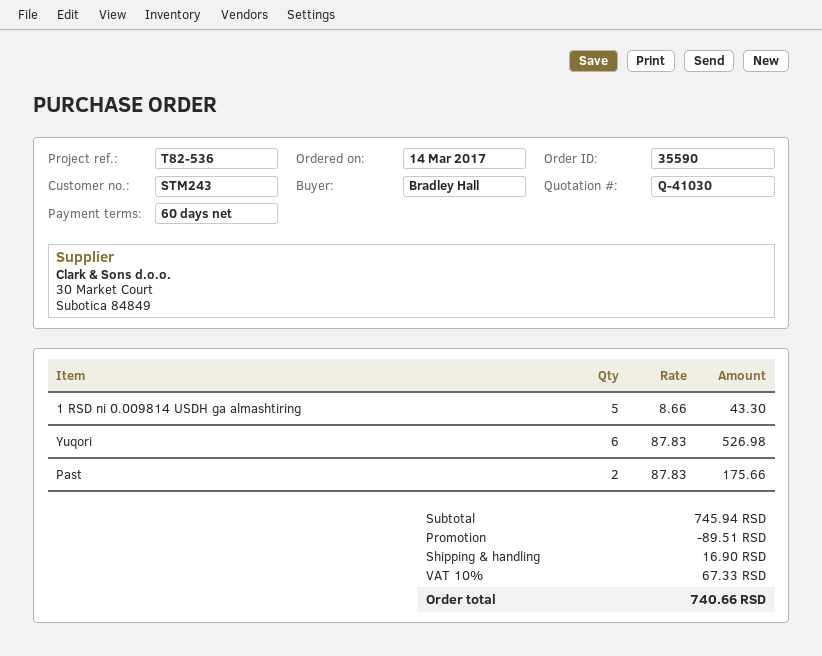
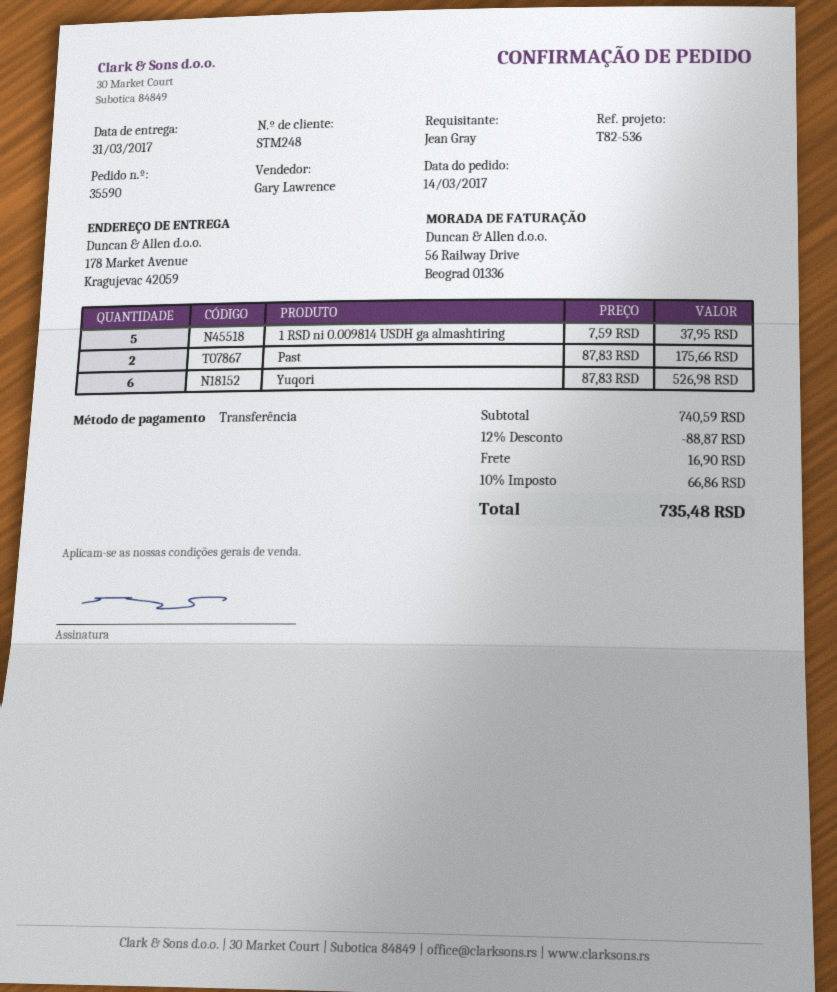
customer number: STM243 -> STM248
ordered by: Bradley Hall -> Jean Gray
1 RSD ni 0.009814 USDH ga almashtiring: 5 x 8.66 = 43.30 -> 5 x 7.59 = 37.95
subtotal: 745.94 -> 740.59
discount: 89.51 -> 88.87
tax: 10% = 67.33 -> 10% = 66.86
total: 740.66 -> 735.48

